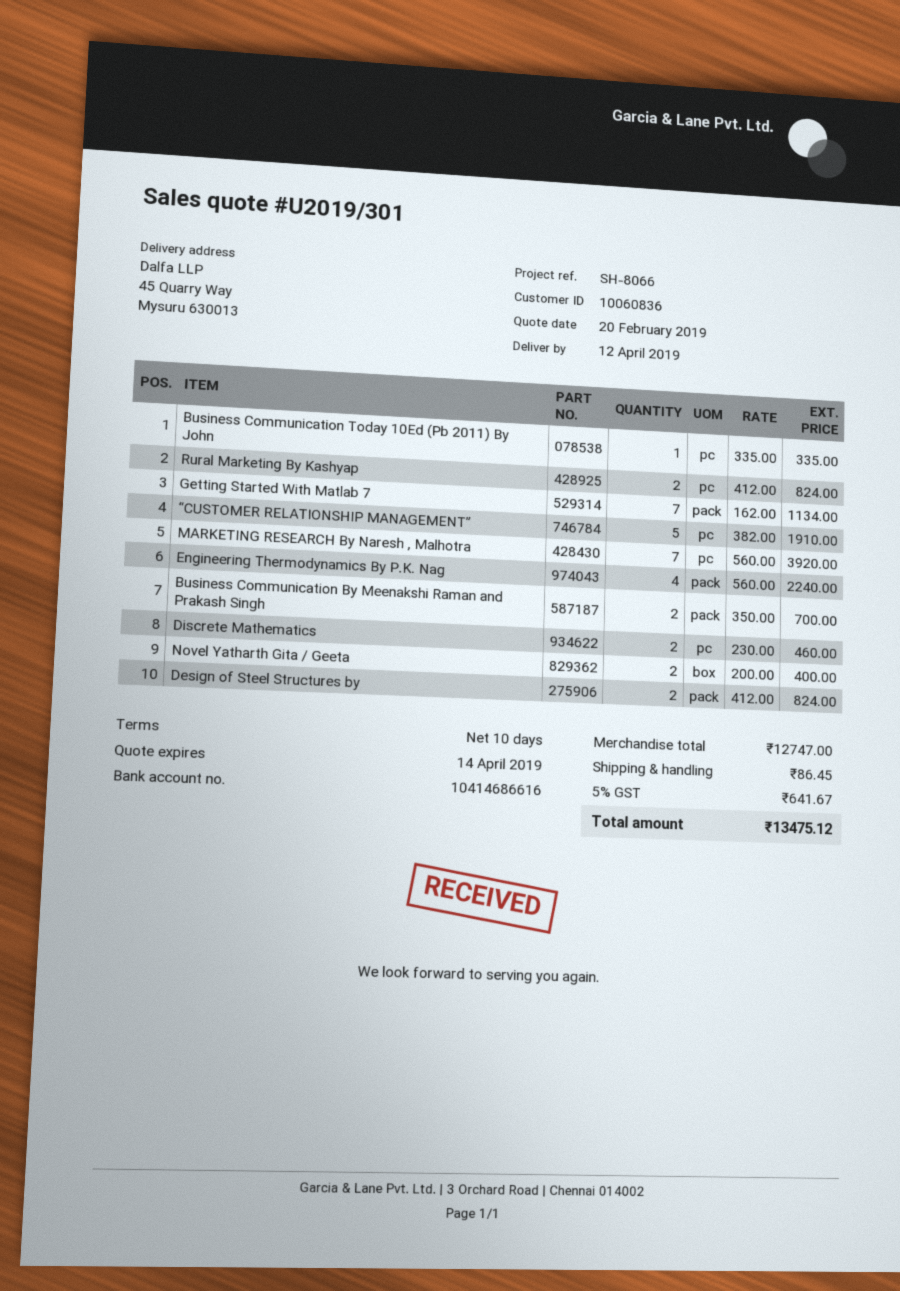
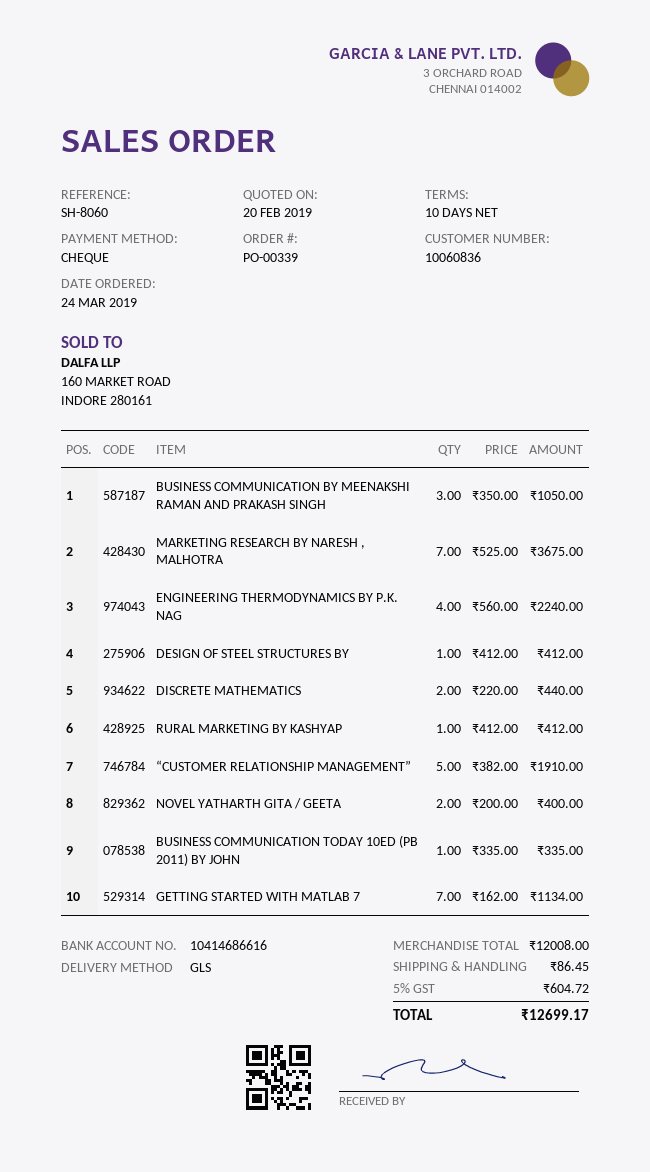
reference: SH-8066 -> SH-8060
Rural Marketing By Kashyap: 2 x 412.00 = 824.00 -> 1 x 412.00 = 412.00
MARKETING RESEARCH By Naresh , Malhotra: 7 x 560.00 = 3920.00 -> 7 x 525.00 = 3675.00
Business Communication By Meenakshi Raman and Prakash Singh: 2 x 350.00 = 700.00 -> 3 x 350.00 = 1050.00
Discrete Mathematics: 2 x 230.00 = 460.00 -> 2 x 220.00 = 440.00
Design of Steel Structures by: 2 x 412.00 = 824.00 -> 1 x 412.00 = 412.00
subtotal: 12747.00 -> 12008.00
tax: 5% = 641.67 -> 5% = 604.72
total: 13475.12 -> 12699.17

